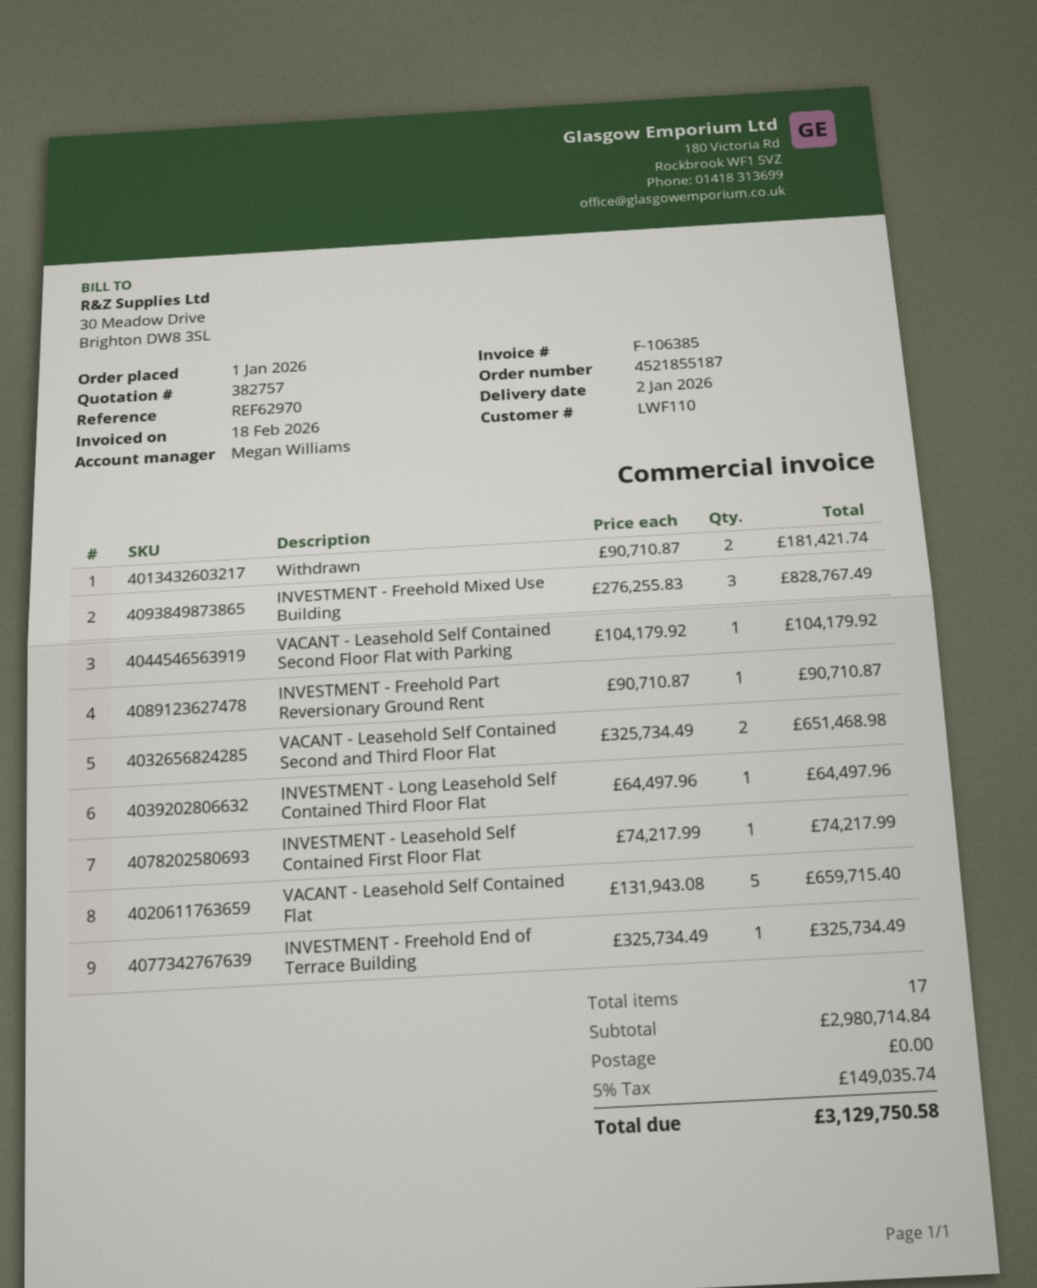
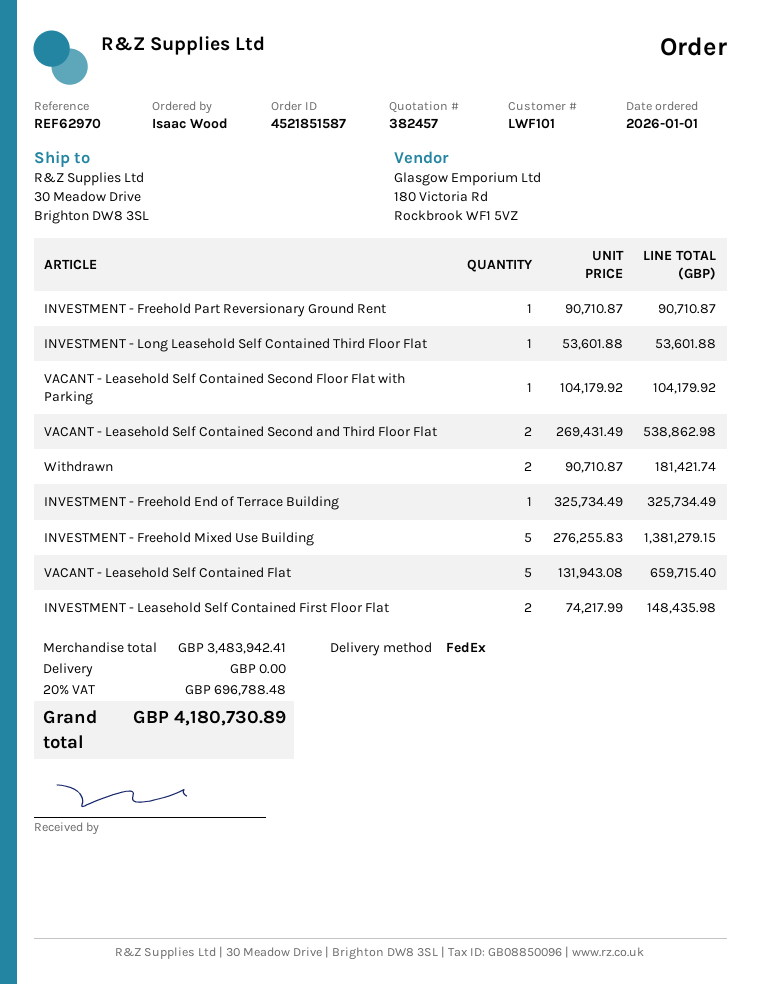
quote number: 382757 -> 382457
order number: 4521855187 -> 4521851587
customer number: LWF110 -> LWF101
INVESTMENT - Freehold Mixed Use Building: 3 x 276255.83 = 828767.49 -> 5 x 276255.83 = 1381279.15
VACANT - Leasehold Self Contained Second and Third Floor Flat: 2 x 325734.49 = 651468.98 -> 2 x 269431.49 = 538862.98
INVESTMENT - Long Leasehold Self Contained Third Floor Flat: 1 x 64497.96 = 64497.96 -> 1 x 53601.88 = 53601.88
INVESTMENT - Leasehold Self Contained First Floor Flat: 1 x 74217.99 = 74217.99 -> 2 x 74217.99 = 148435.98
subtotal: 2980714.84 -> 3483942.41
tax: 5% = 149035.74 -> 20% = 696788.48
total: 3129750.58 -> 4180730.89

